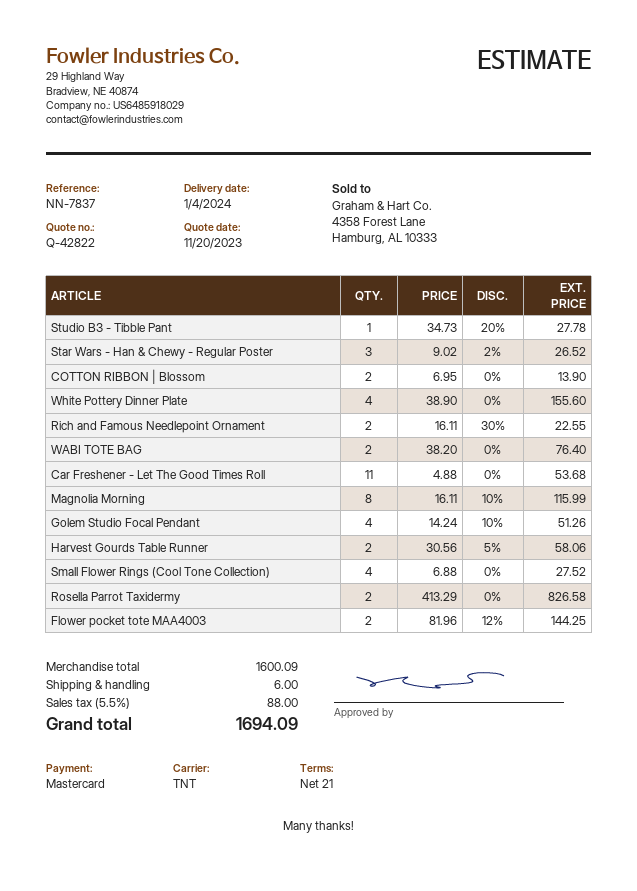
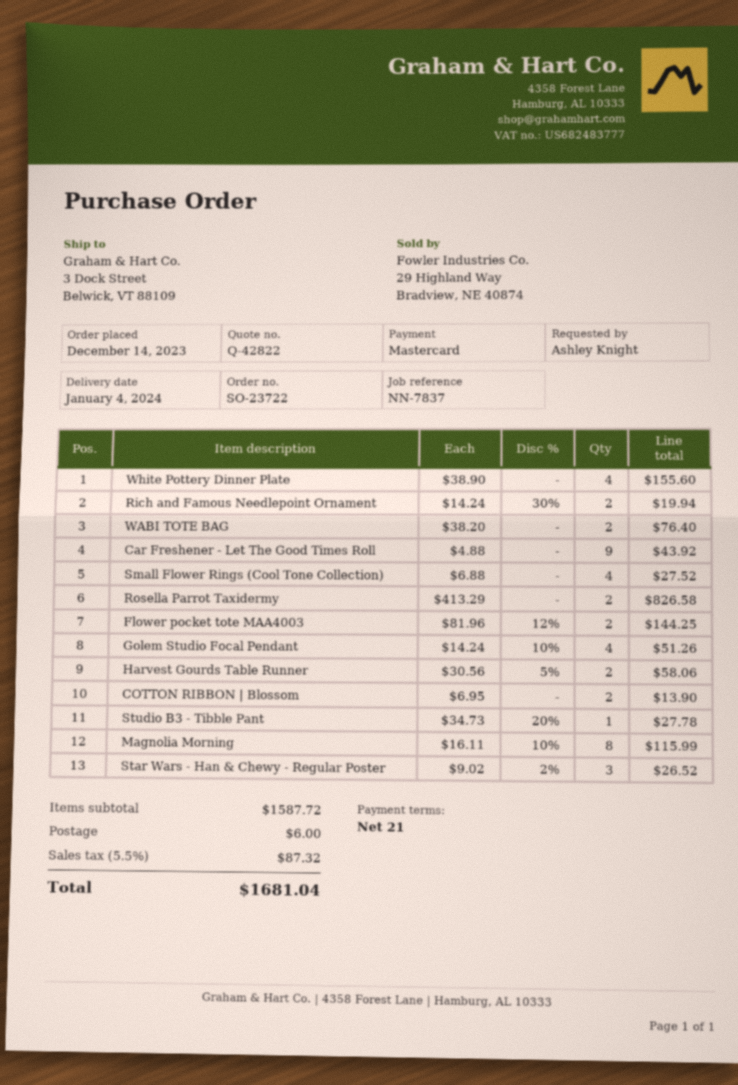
Rich and Famous Needlepoint Ornament: 2 x 16.11 - 30% = 22.55 -> 2 x 14.24 - 30% = 19.94
Car Freshener - Let The Good Times Roll: 11 x 4.88 = 53.68 -> 9 x 4.88 = 43.92
subtotal: 1600.09 -> 1587.72
tax: 5.5% = 88.00 -> 5.5% = 87.32
total: 1694.09 -> 1681.04

